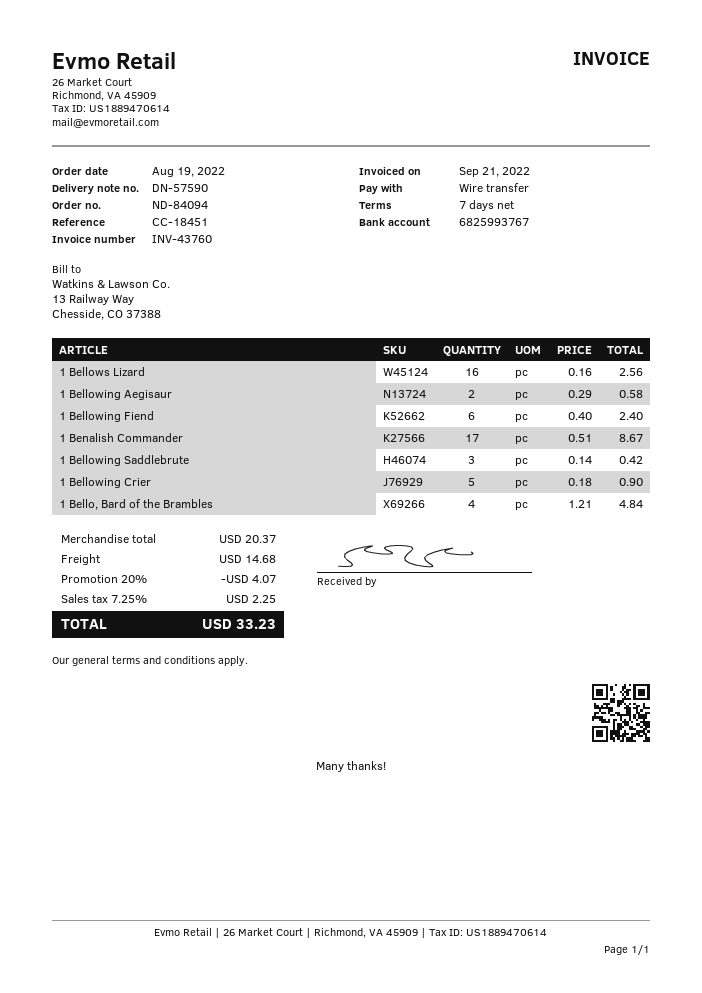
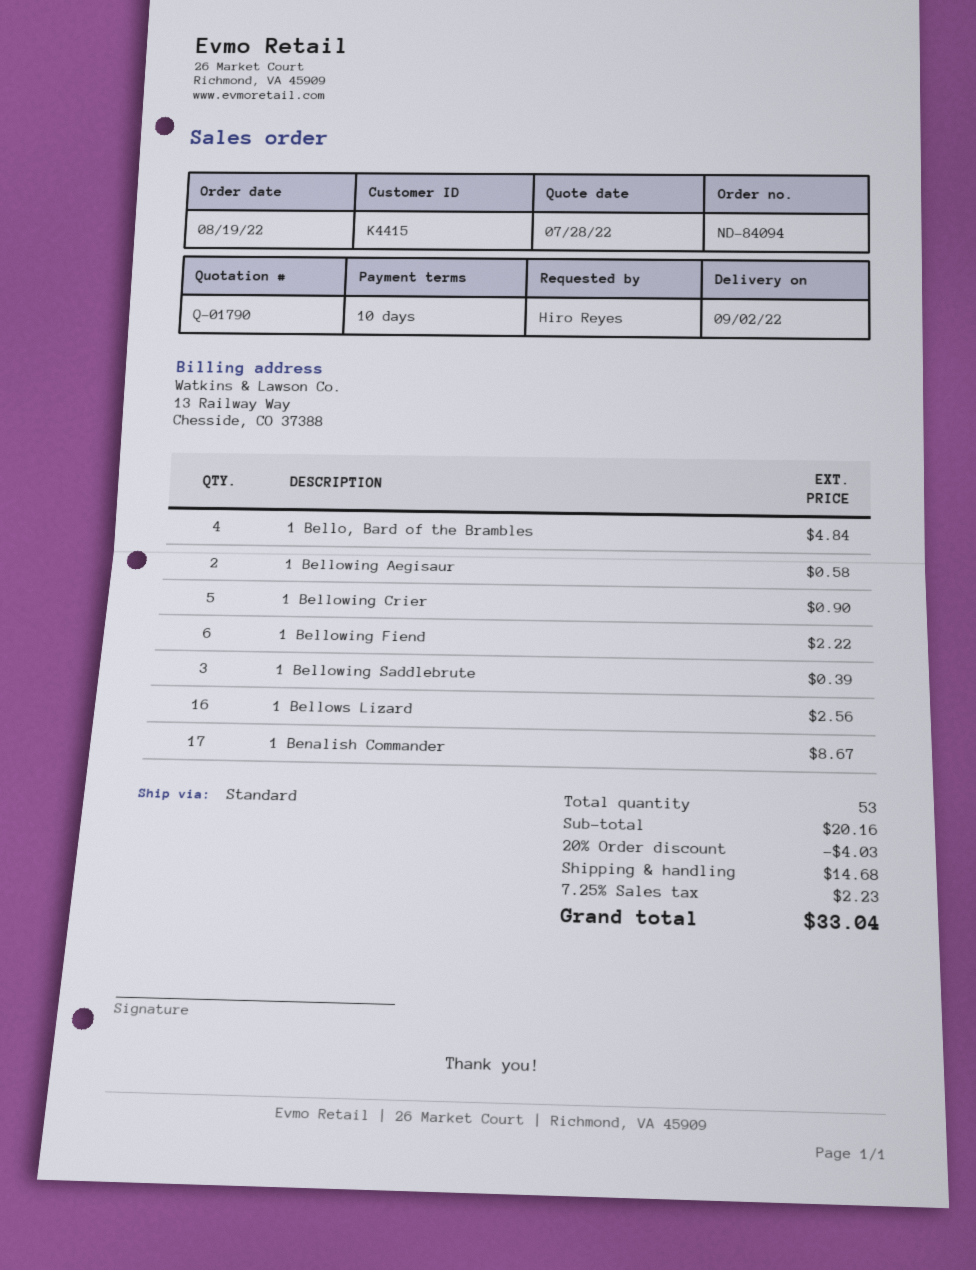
payment terms: 7 days -> 10 days
1 Bellowing Fiend: 6 for 2.40 -> 6 for 2.22
1 Bellowing Saddlebrute: 3 for 0.42 -> 3 for 0.39
subtotal: 20.37 -> 20.16
discount: 20% = 4.07 -> 20% = 4.03
tax: 7.25% = 2.25 -> 7.25% = 2.23
total: 33.23 -> 33.04

